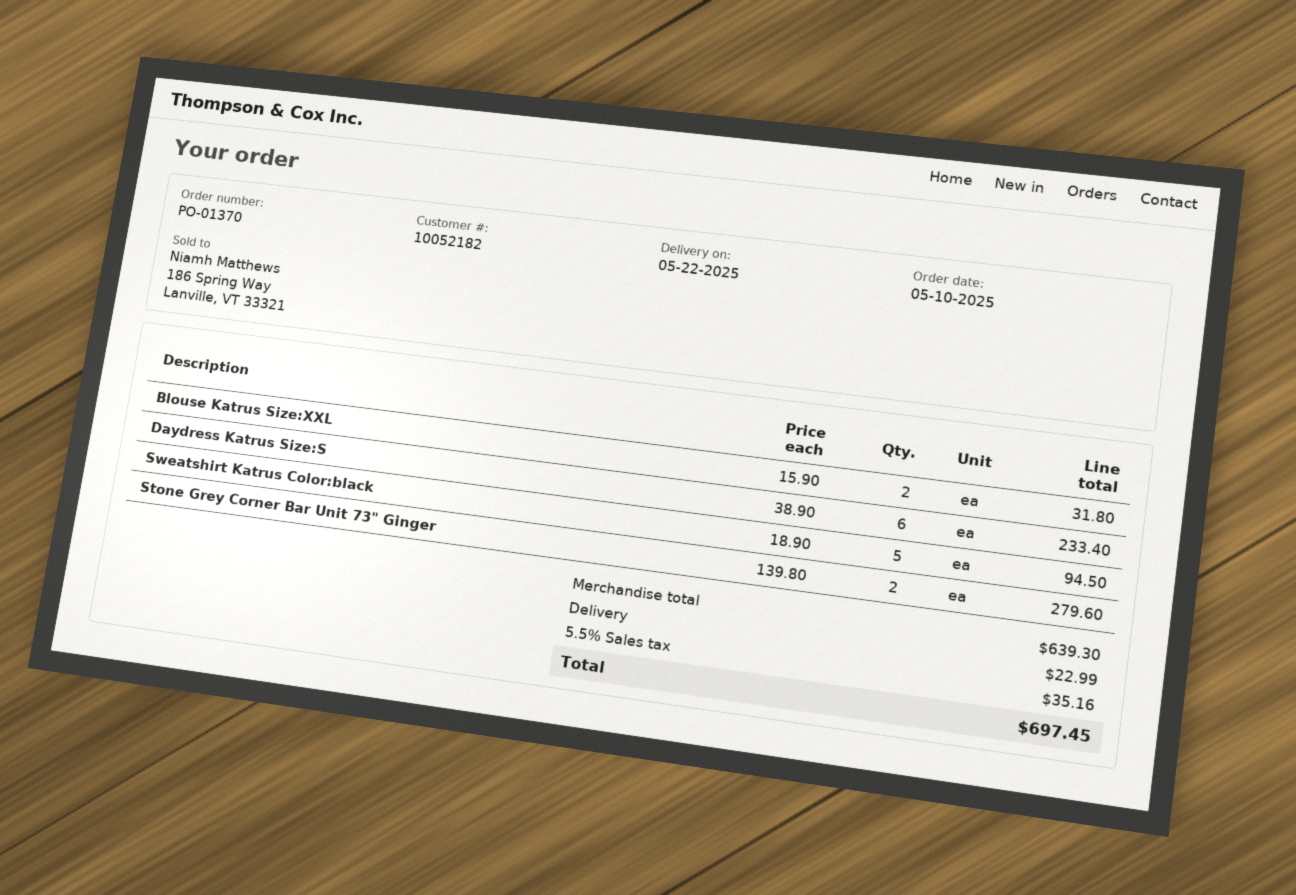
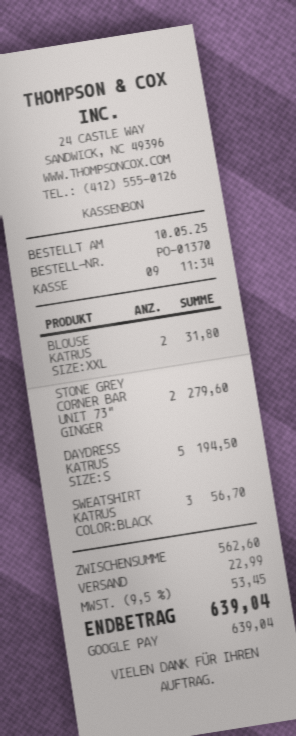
Daydress Katrus Size:S: 6 for 233.40 -> 5 for 194.50
Sweatshirt Katrus Color:black: 5 for 94.50 -> 3 for 56.70
subtotal: 639.30 -> 562.60
tax: 5.5% = 35.16 -> 9.5% = 53.45
total: 697.45 -> 639.04

